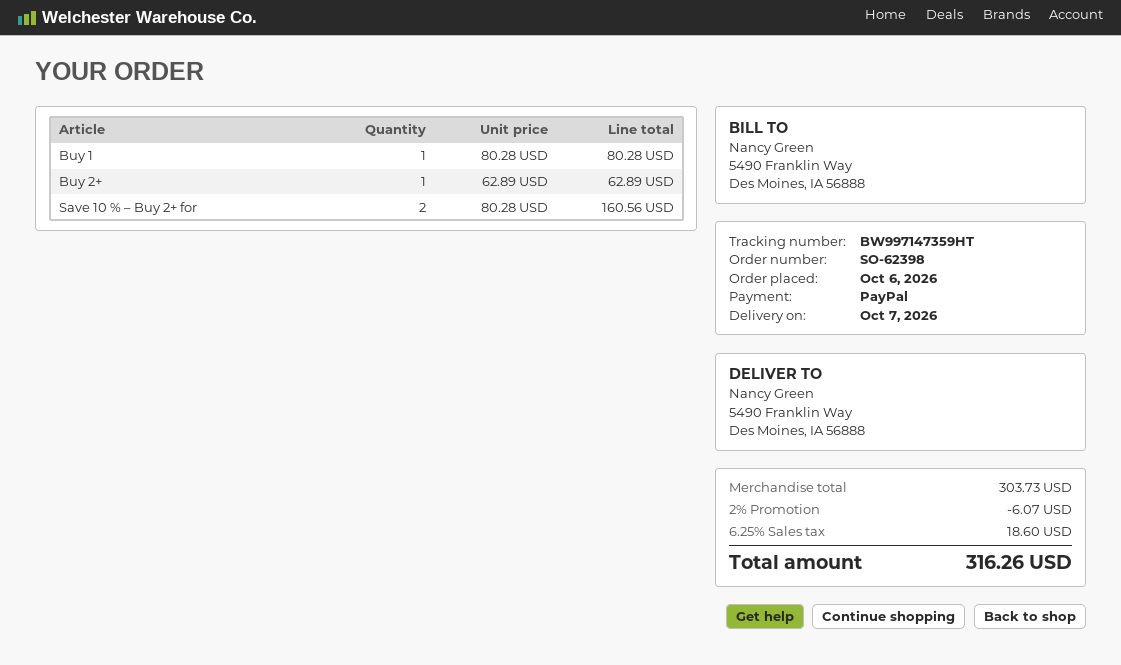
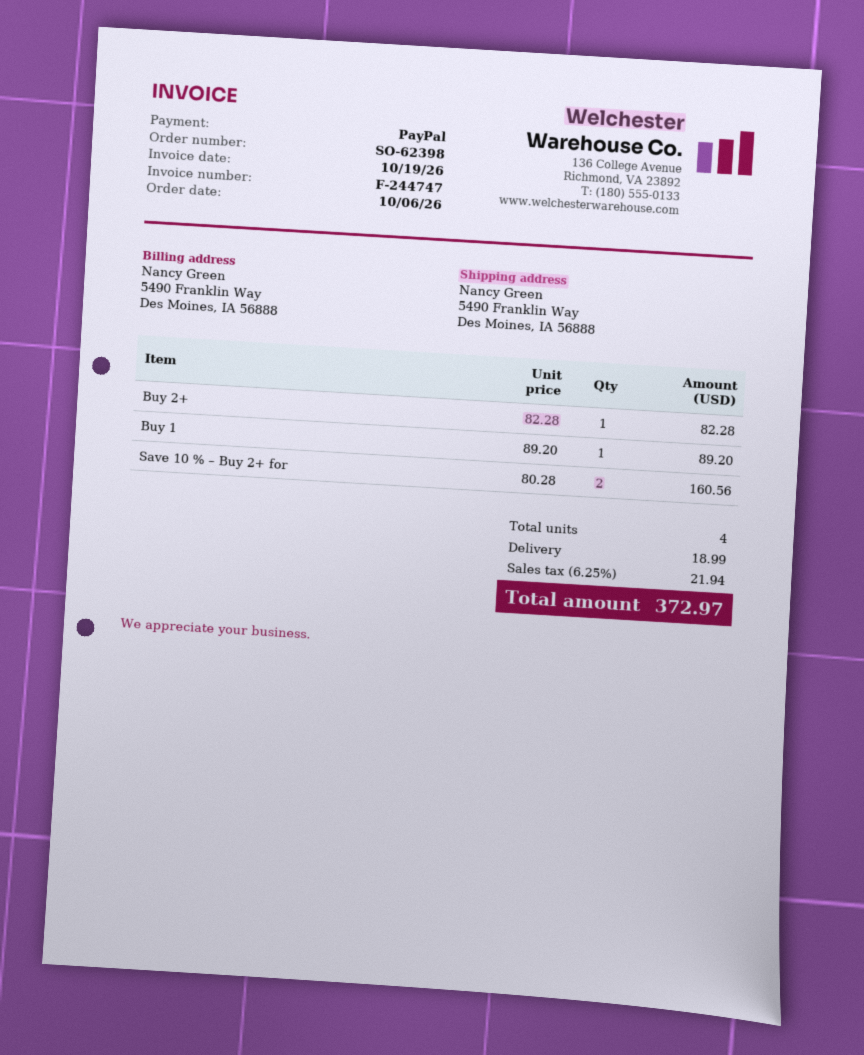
Buy 1: 1 x 80.28 = 80.28 -> 1 x 89.20 = 89.20
Buy 2+: 1 x 62.89 = 62.89 -> 1 x 82.28 = 82.28
discount: 2% = 6.07 -> none
shipping: none -> 18.99
tax: 6.25% = 18.60 -> 6.25% = 21.94
total: 316.26 -> 372.97

